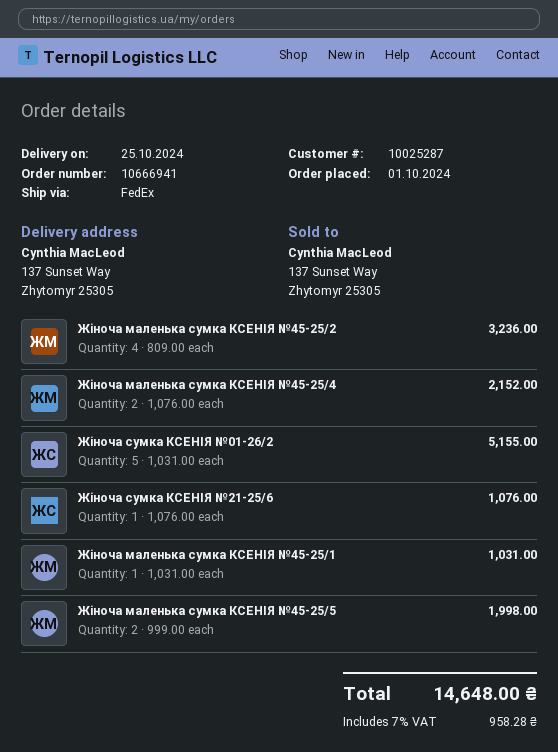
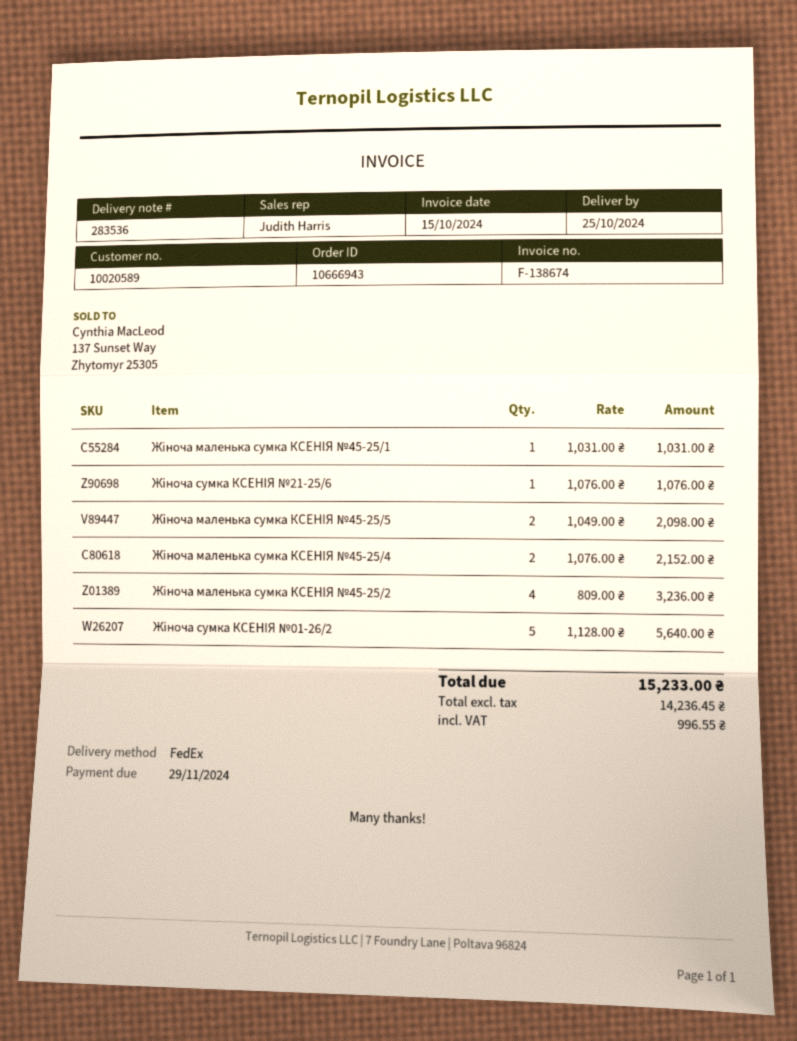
order number: 10666941 -> 10666943
customer number: 10025287 -> 10020589
Жіноча сумка КСЕНІЯ №01-26/2: 5 x 1031.00 = 5155.00 -> 5 x 1128.00 = 5640.00
Жіноча маленька сумка КСЕНІЯ №45-25/5: 2 x 999.00 = 1998.00 -> 2 x 1049.00 = 2098.00
tax: 958.28 -> 996.55
total: 14648.00 -> 15233.00

